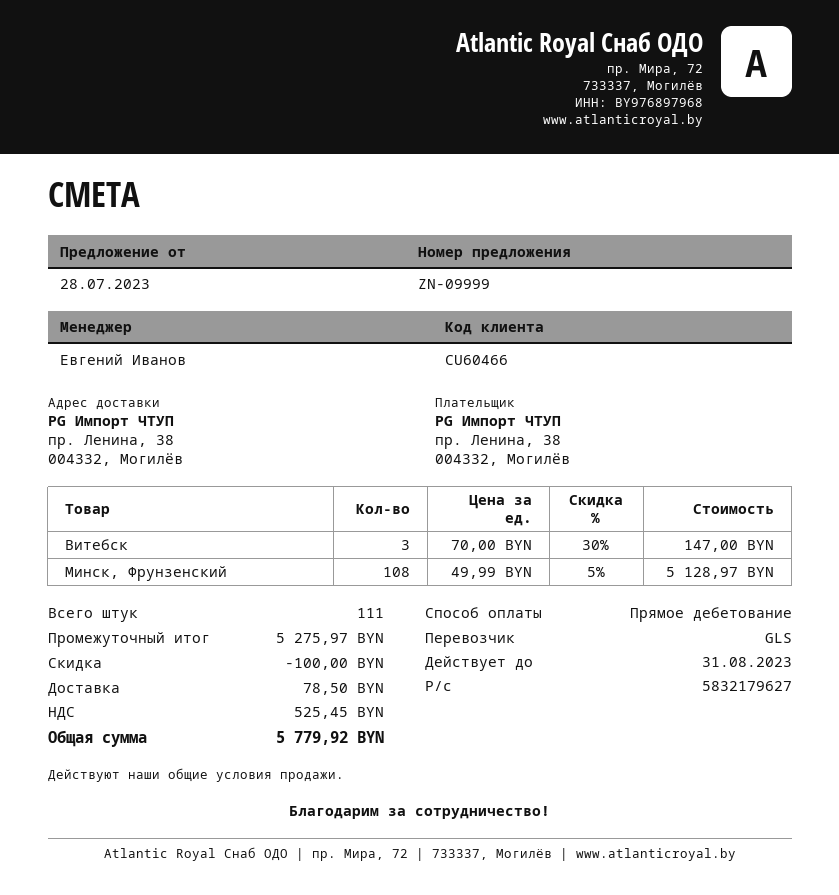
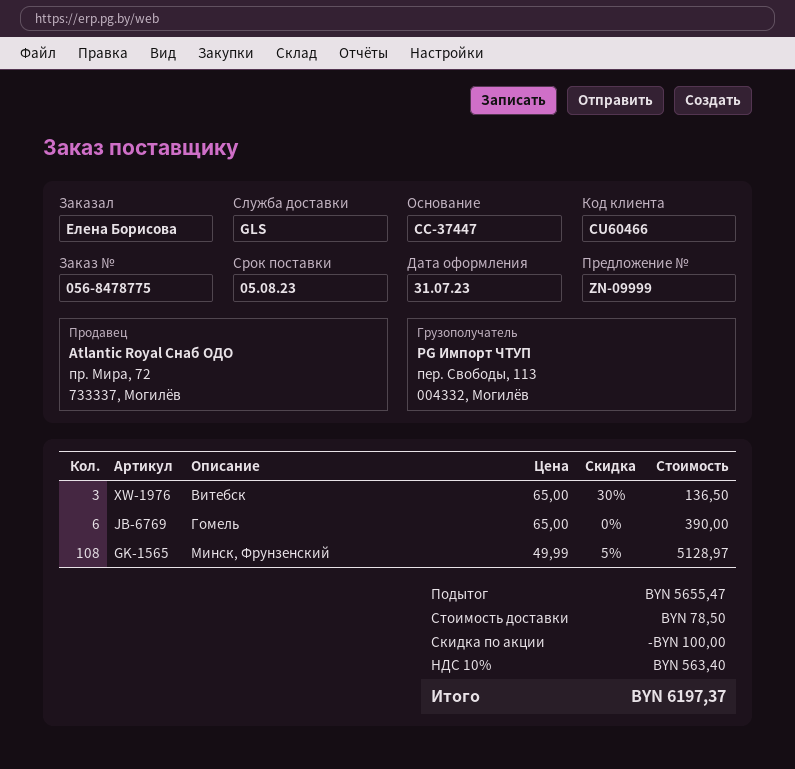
ship to: пр. Ленина, 38, 004332, Могилёв -> пер. Свободы, 113, 004332, Могилёв
Витебск: 3 x 70.00 - 30% = 147.00 -> 3 x 65.00 - 30% = 136.50
Гомель: none -> 6 x 65.00 = 390.00
subtotal: 5275.97 -> 5655.47
tax: 525.45 -> 563.40
total: 5779.92 -> 6197.37

